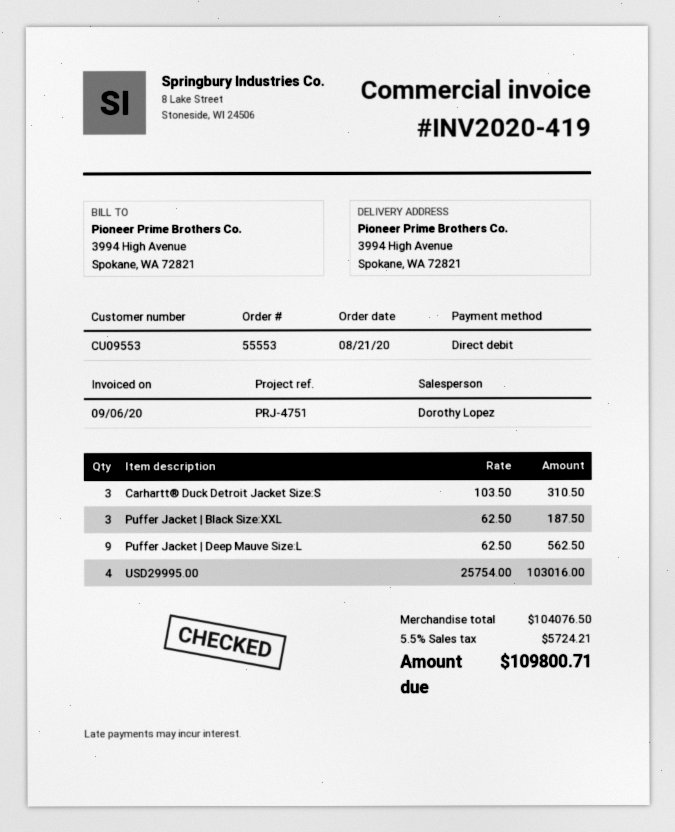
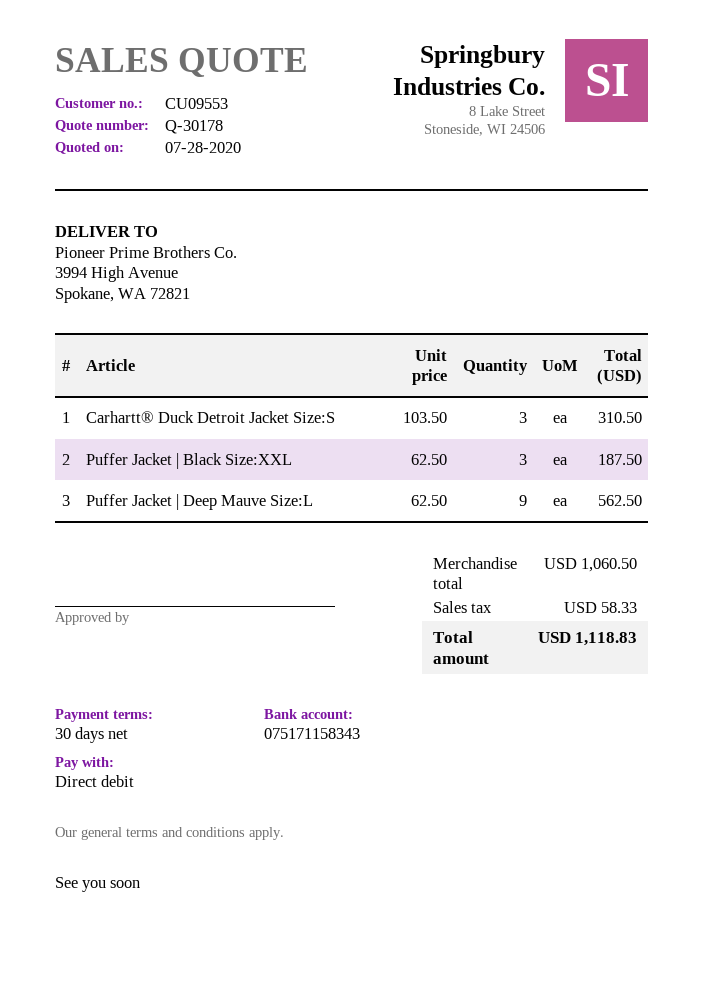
USD29995.00: 4 x 25754.00 = 103016.00 -> none
subtotal: 104076.50 -> 1060.50
tax: 5724.21 -> 58.33
total: 109800.71 -> 1118.83

